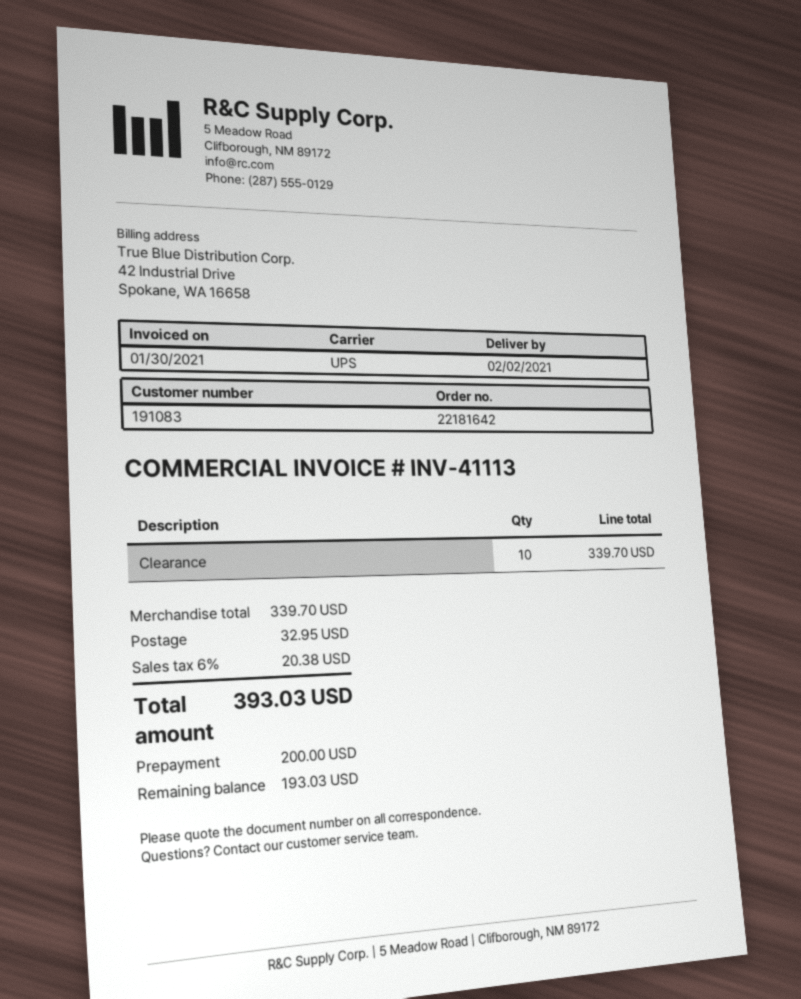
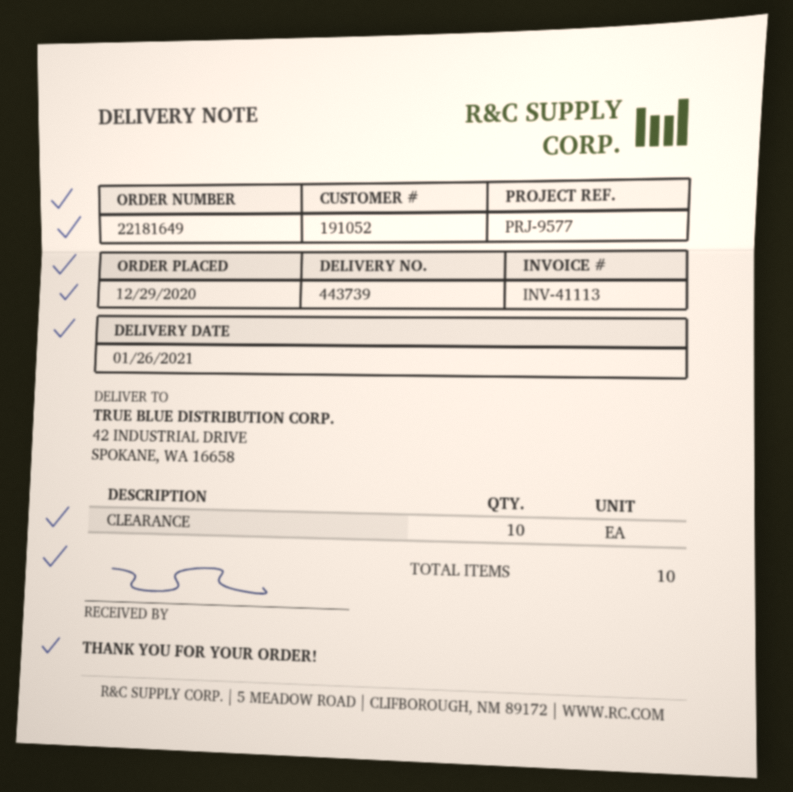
order number: 22181642 -> 22181649
delivery date: 2021-02-02 -> 2021-01-26
customer number: 191083 -> 191052

